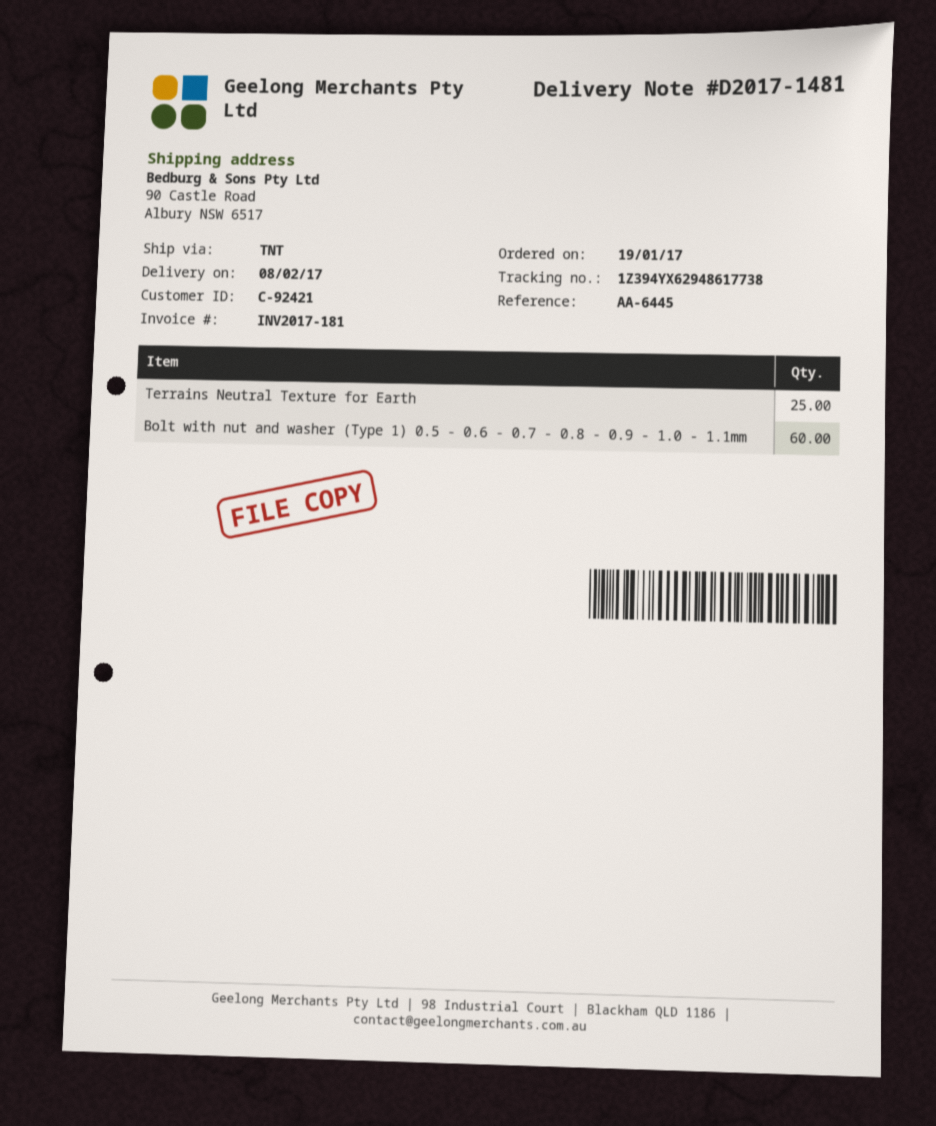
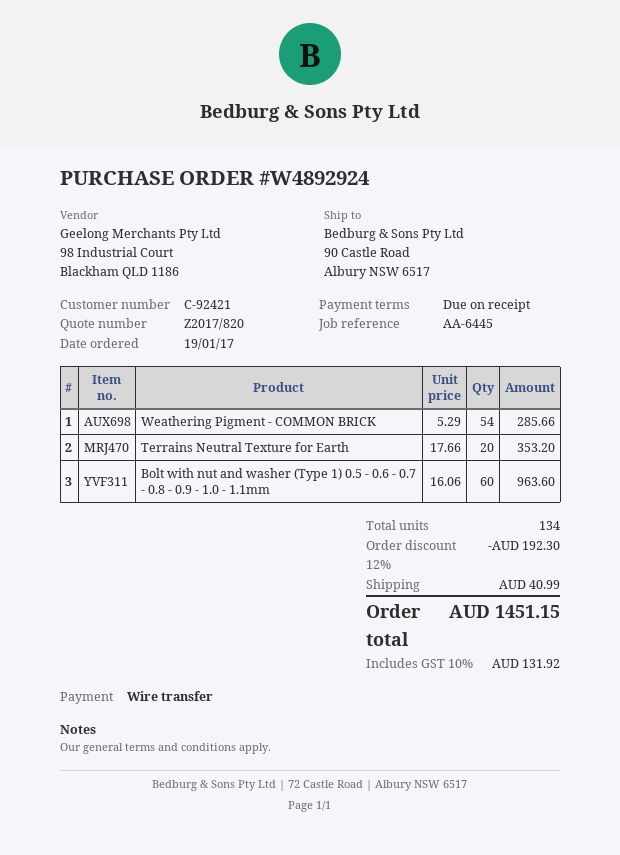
Terrains Neutral Texture for Earth: 25 -> 20
Weathering Pigment - COMMON BRICK: none -> 54

